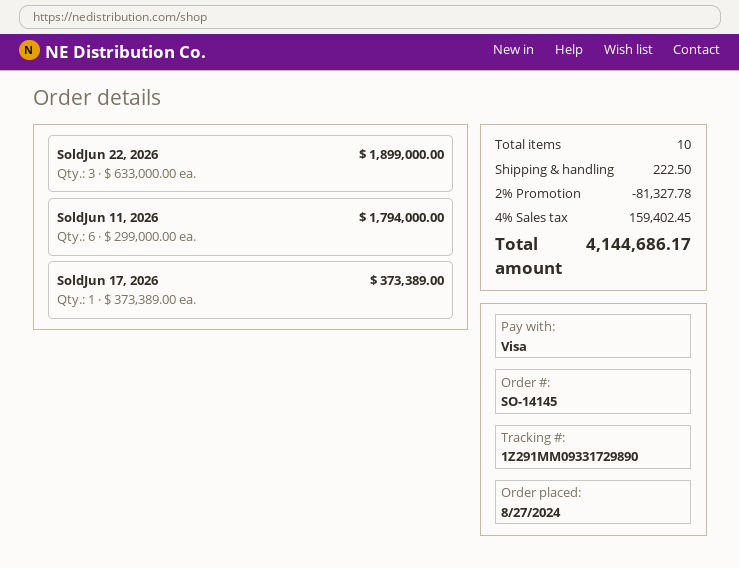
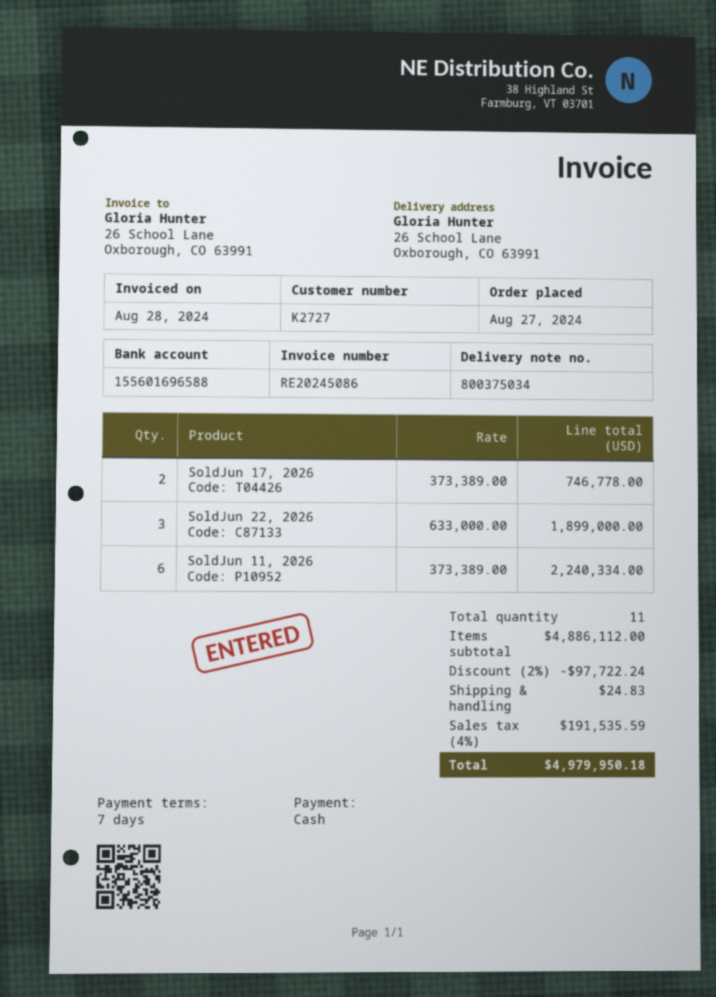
payment method: Visa -> cash
SoldJun 11, 2026: 6 x 299000.00 = 1794000.00 -> 6 x 373389.00 = 2240334.00
SoldJun 17, 2026: 1 x 373389.00 = 373389.00 -> 2 x 373389.00 = 746778.00
total quantity: 10 -> 11
discount: 2% = 81327.78 -> 2% = 97722.24
shipping: 222.50 -> 24.83
tax: 4% = 159402.45 -> 4% = 191535.59
total: 4144686.17 -> 4979950.18

